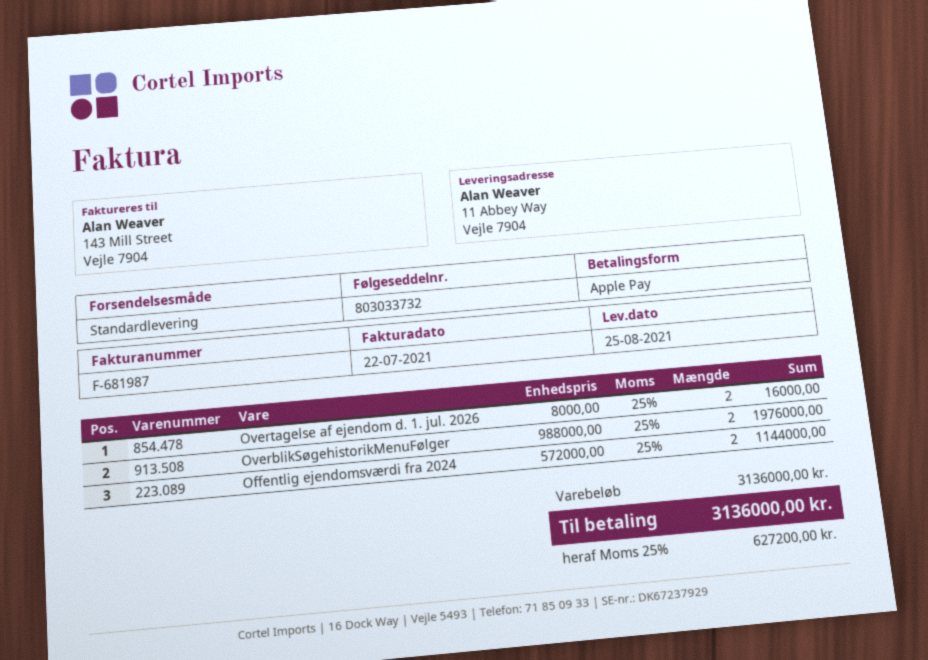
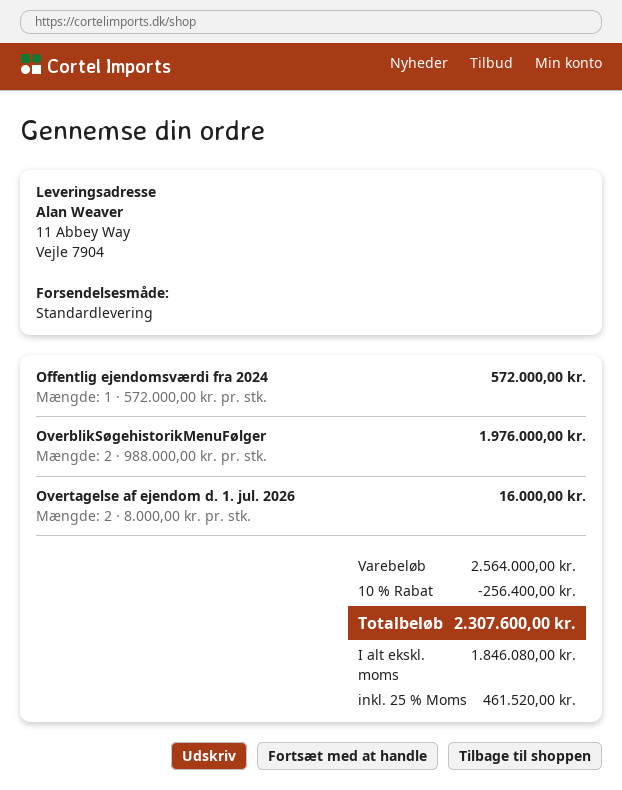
Offentlig ejendomsværdi fra 2024: 2 x 572000.00 = 1144000.00 -> 1 x 572000.00 = 572000.00
subtotal: 3136000.00 -> 2564000.00
discount: none -> 10% = 256400.00
tax: 25% = 627200.00 -> 25% = 461520.00
total: 3136000.00 -> 2307600.00

